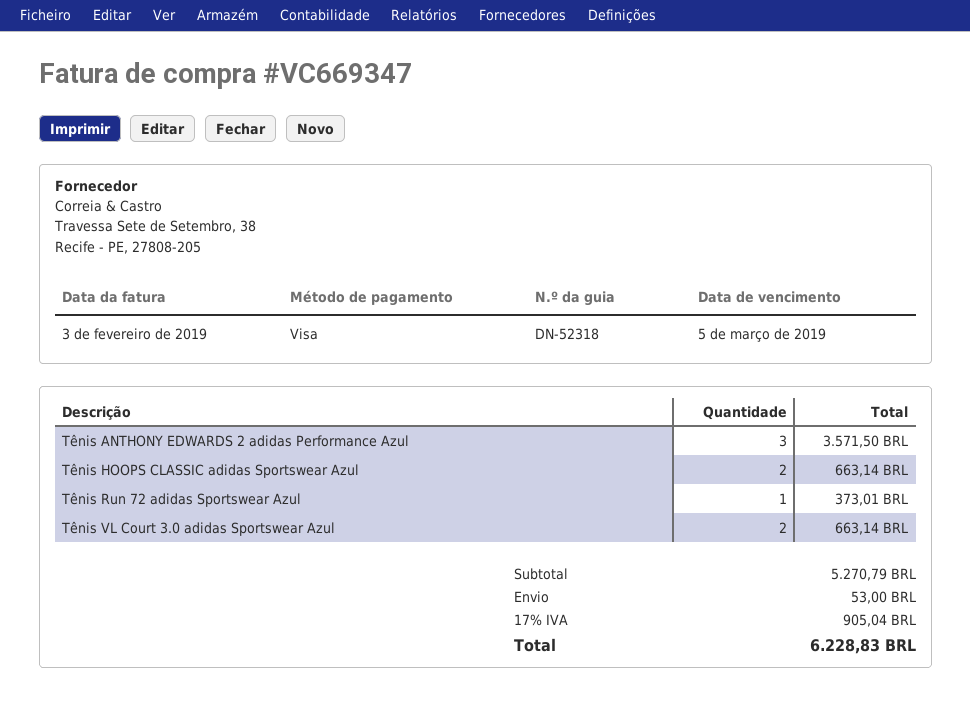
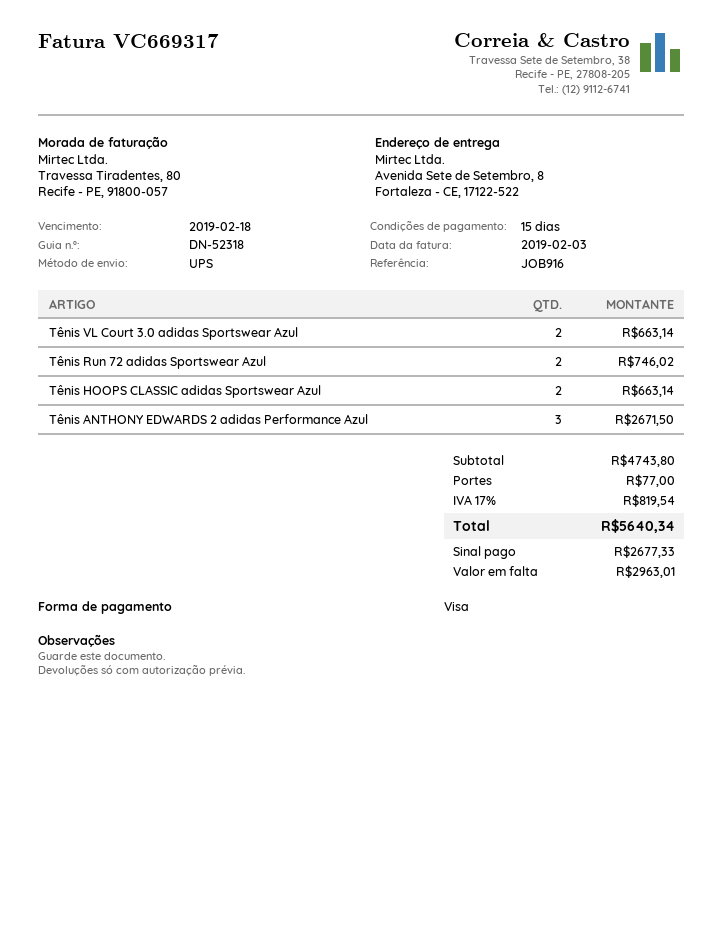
invoice number: VC669347 -> VC669317
due date: 2019-03-05 -> 2019-02-18
Tênis ANTHONY EDWARDS 2 adidas Performance Azul: 3 for 3571.50 -> 3 for 2671.50
Tênis Run 72 adidas Sportswear Azul: 1 for 373.01 -> 2 for 746.02
subtotal: 5270.79 -> 4743.80
shipping: 53.00 -> 77.00
tax: 17% = 905.04 -> 17% = 819.54
total: 6228.83 -> 5640.34

